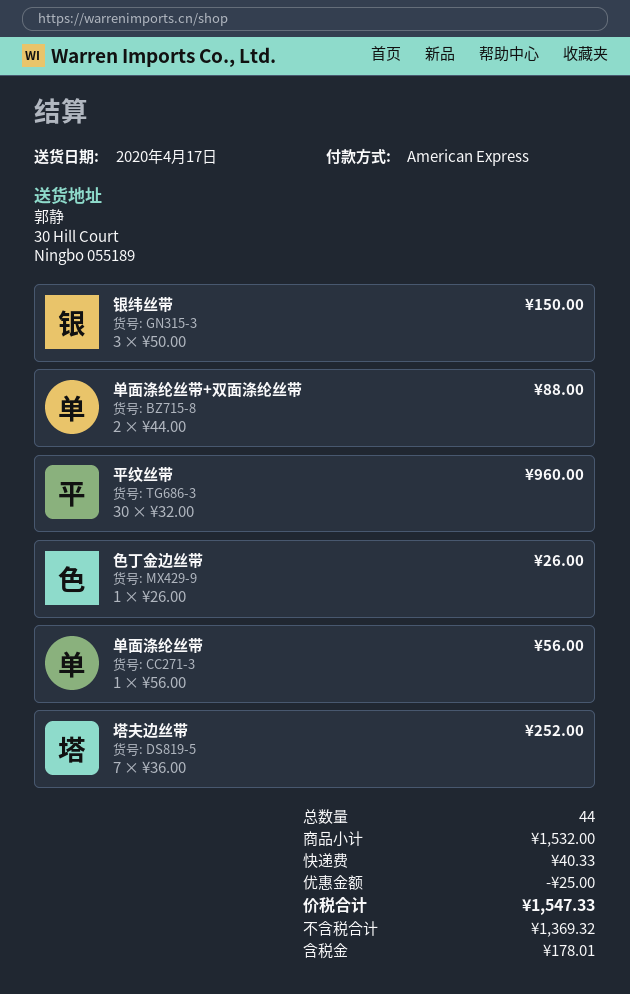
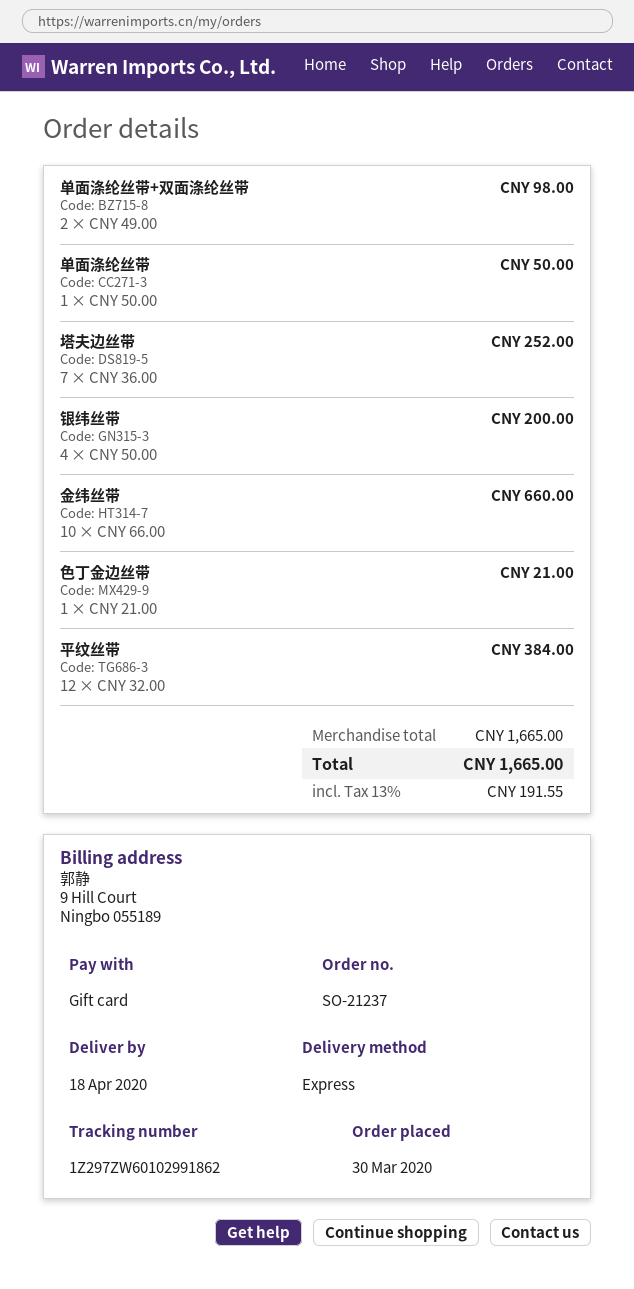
delivery date: 2020-04-17 -> 2020-04-18
payment method: American Express -> gift card
银纬丝带: 3 x 50.00 = 150.00 -> 4 x 50.00 = 200.00
单面涤纶丝带+双面涤纶丝带: 2 x 44.00 = 88.00 -> 2 x 49.00 = 98.00
平纹丝带: 30 x 32.00 = 960.00 -> 12 x 32.00 = 384.00
色丁金边丝带: 1 x 26.00 = 26.00 -> 1 x 21.00 = 21.00
单面涤纶丝带: 1 x 56.00 = 56.00 -> 1 x 50.00 = 50.00
金纬丝带: none -> 10 x 66.00 = 660.00
subtotal: 1532.00 -> 1665.00
discount: 25.00 -> none
shipping: 40.33 -> none
tax: 178.01 -> 191.55
total: 1547.33 -> 1665.00

